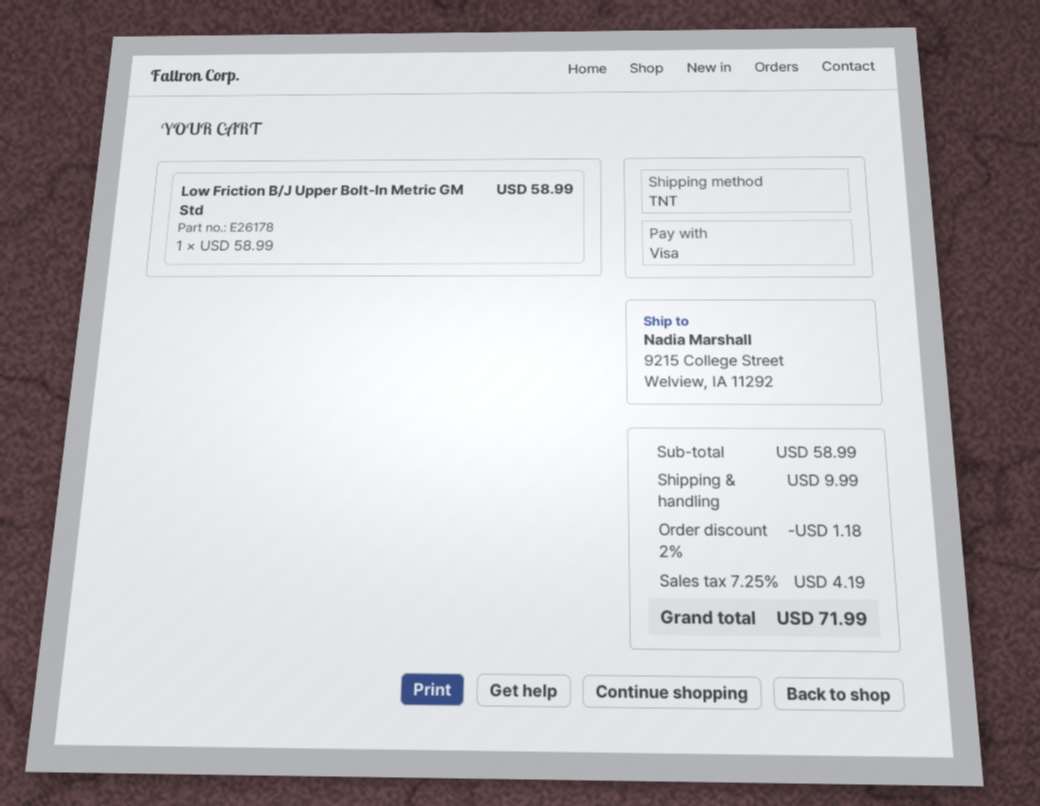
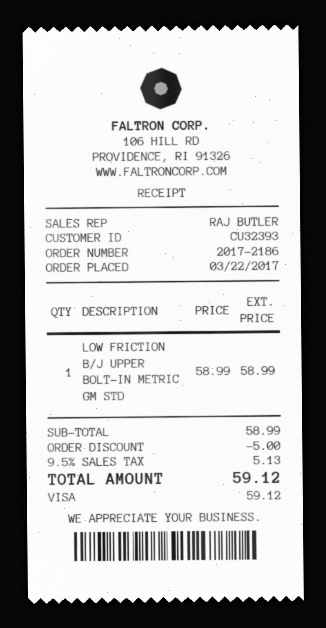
discount: 1.18 -> 5.00
shipping: 9.99 -> none
tax: 7.25% = 4.19 -> 9.5% = 5.13
total: 71.99 -> 59.12

